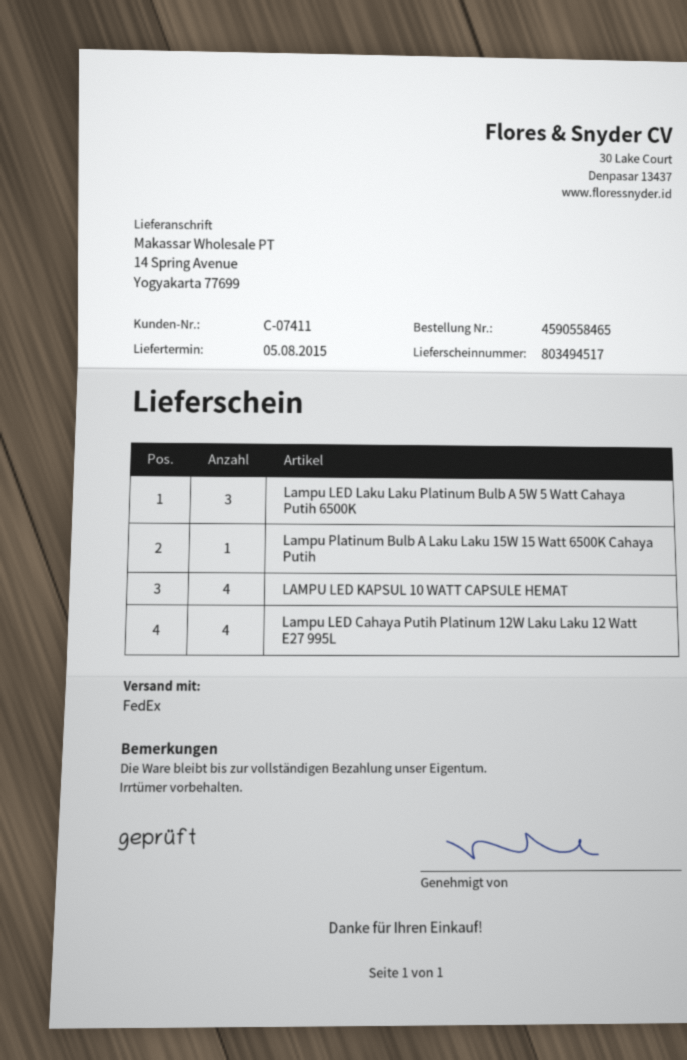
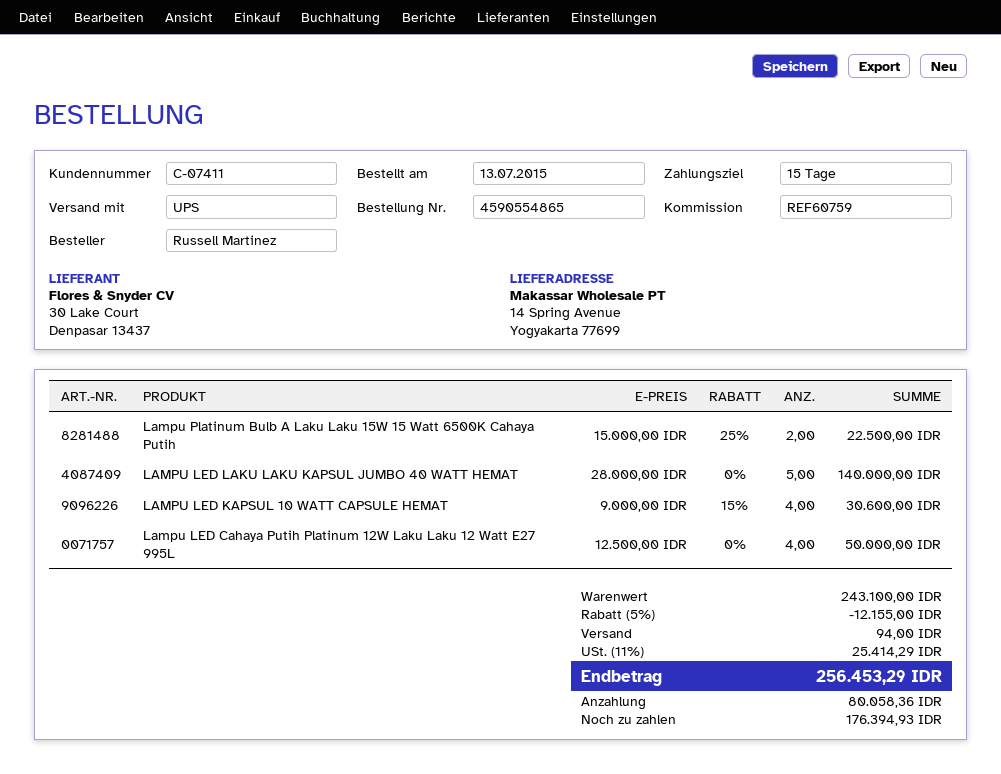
order number: 4590558465 -> 4590554865
shipping method: FedEx -> UPS
Lampu LED Laku Laku Platinum Bulb A 5W 5 Watt Cahaya Putih 6500K: 3 -> none
Lampu Platinum Bulb A Laku Laku 15W 15 Watt 6500K Cahaya Putih: 1 -> 2
LAMPU LED LAKU LAKU KAPSUL JUMBO 40 WATT HEMAT: none -> 5

